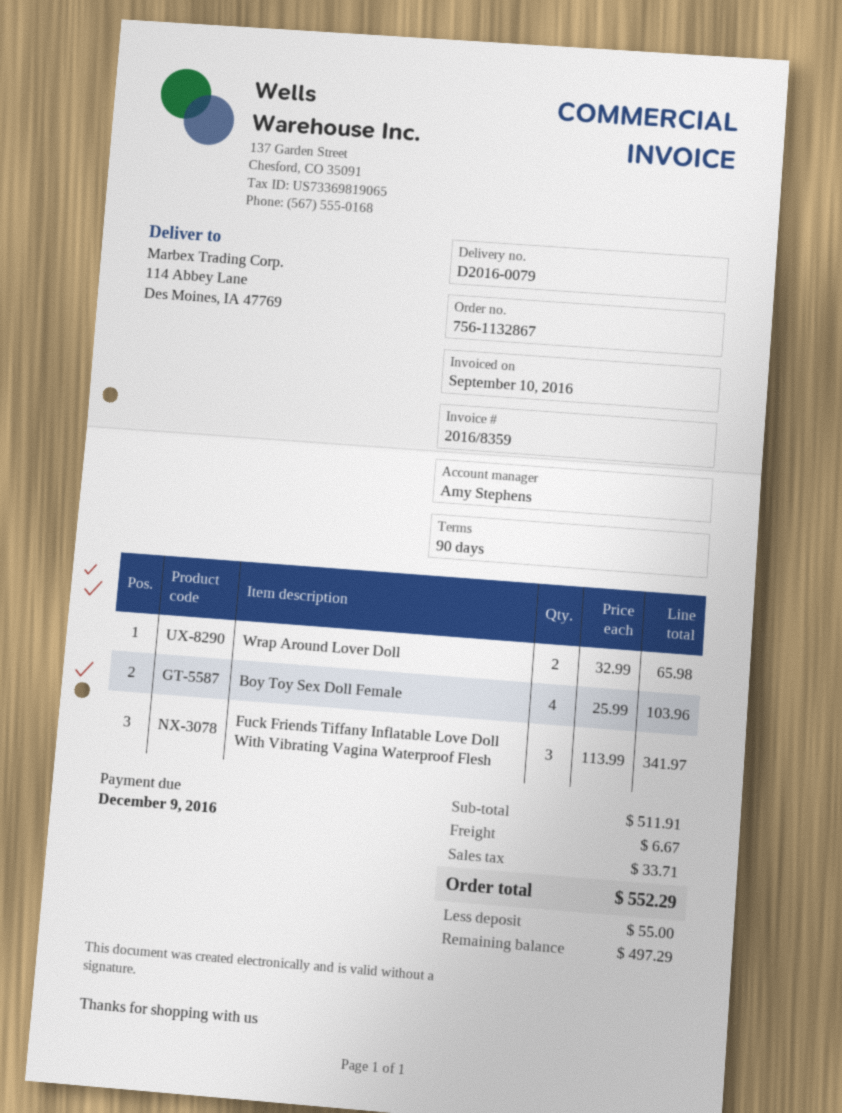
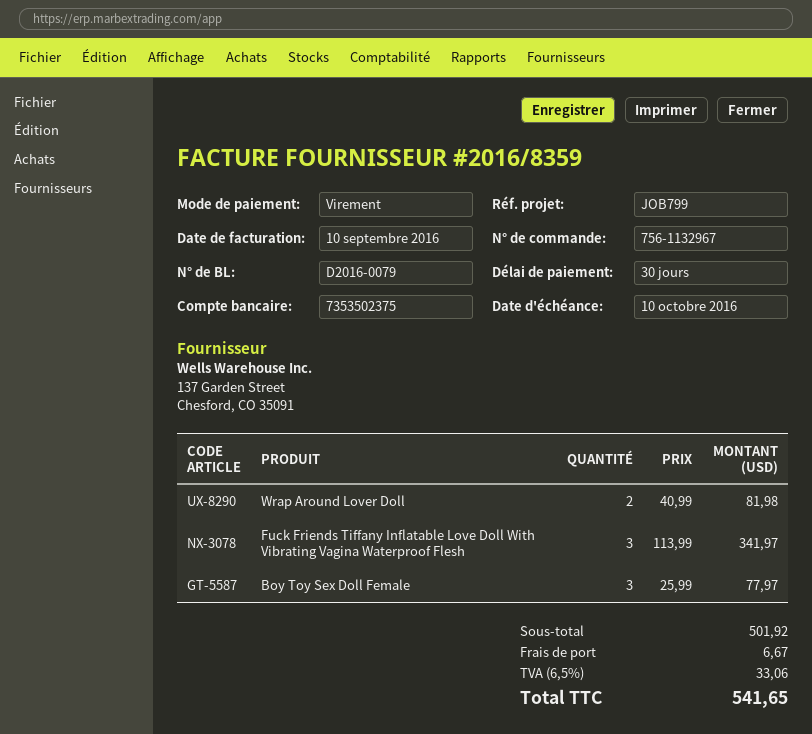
order number: 756-1132867 -> 756-1132967
payment terms: 90 days -> 30 days
due date: 2016-12-09 -> 2016-10-10
Wrap Around Lover Doll: 2 x 32.99 = 65.98 -> 2 x 40.99 = 81.98
Boy Toy Sex Doll Female: 4 x 25.99 = 103.96 -> 3 x 25.99 = 77.97
subtotal: 511.91 -> 501.92
tax: 33.71 -> 33.06
total: 552.29 -> 541.65

